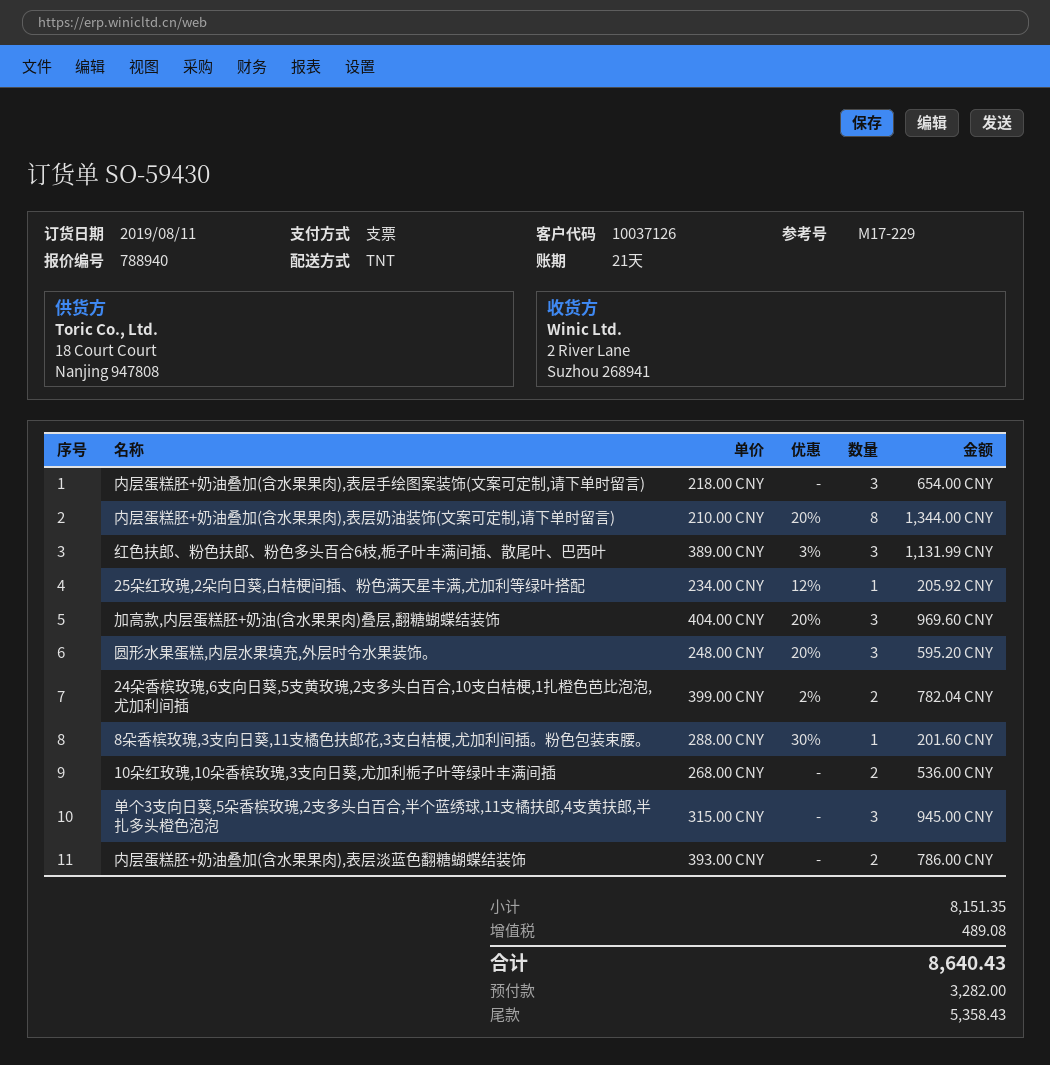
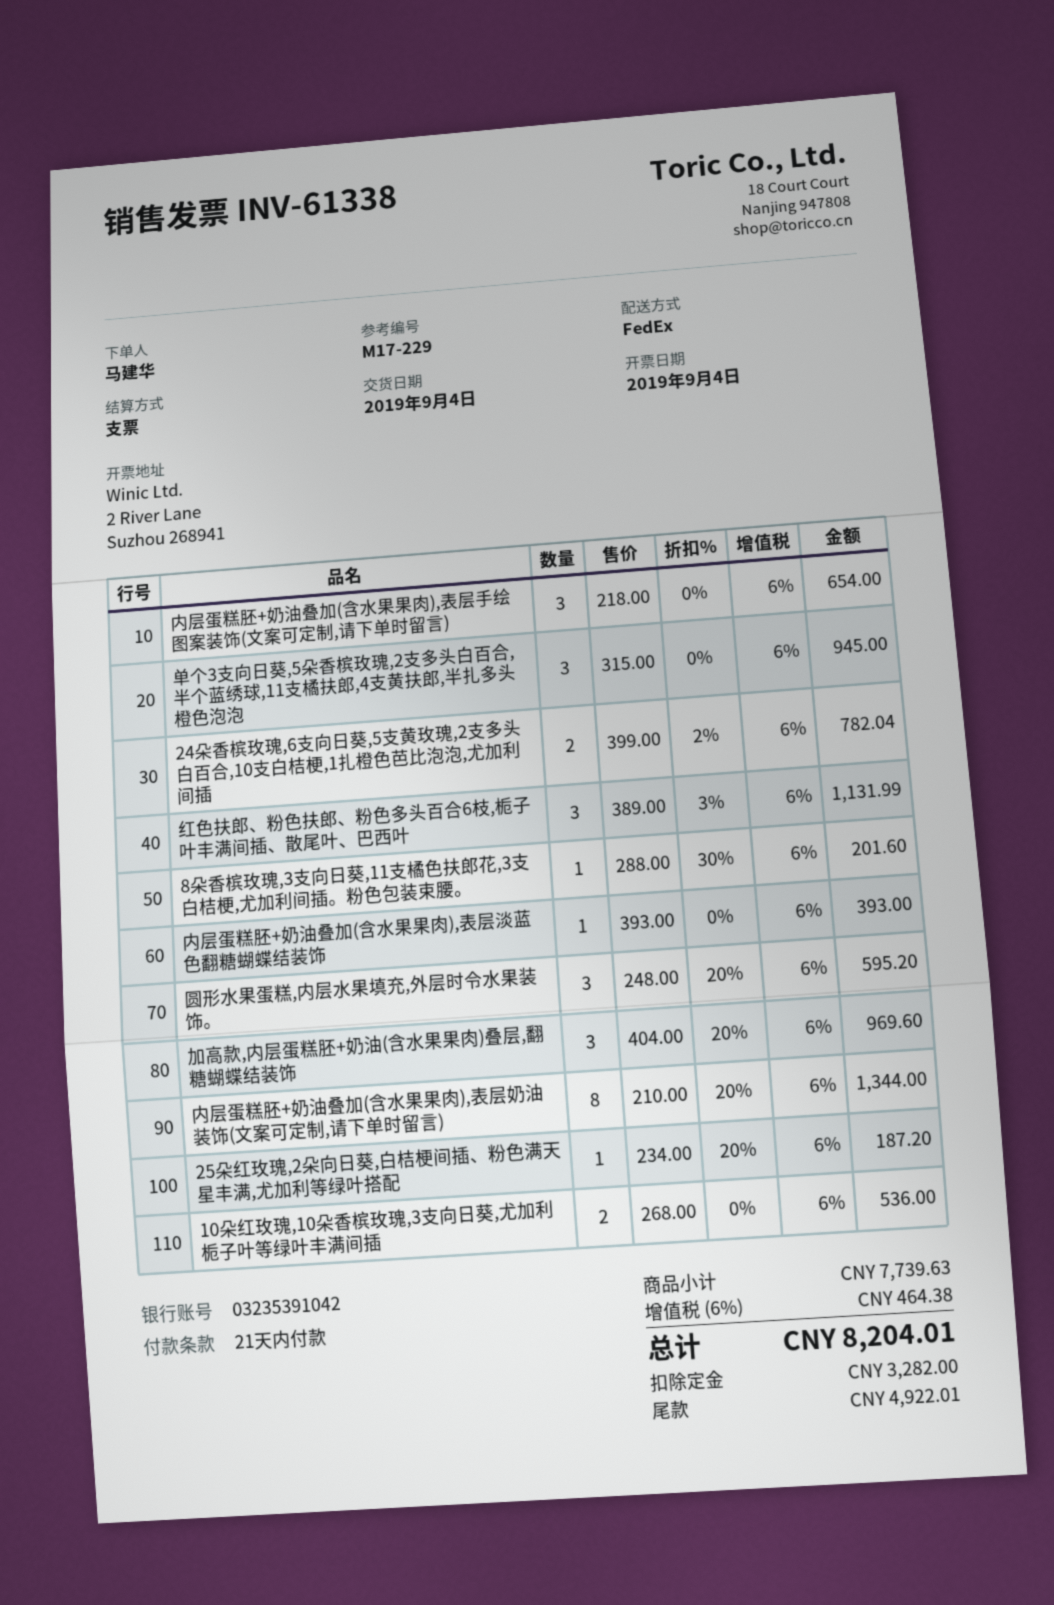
shipping method: TNT -> FedEx
25朵红玫瑰,2朵向日葵,白桔梗间插、粉色满天星丰满,尤加利等绿叶搭配: 1 x 234.00 - 12% = 205.92 -> 1 x 234.00 - 20% = 187.20
内层蛋糕胚+奶油叠加(含水果果肉),表层淡蓝色翻糖蝴蝶结装饰: 2 x 393.00 = 786.00 -> 1 x 393.00 = 393.00
subtotal: 8151.35 -> 7739.63
tax: 489.08 -> 464.38
total: 8640.43 -> 8204.01
balance: 5358.43 -> 4922.01

